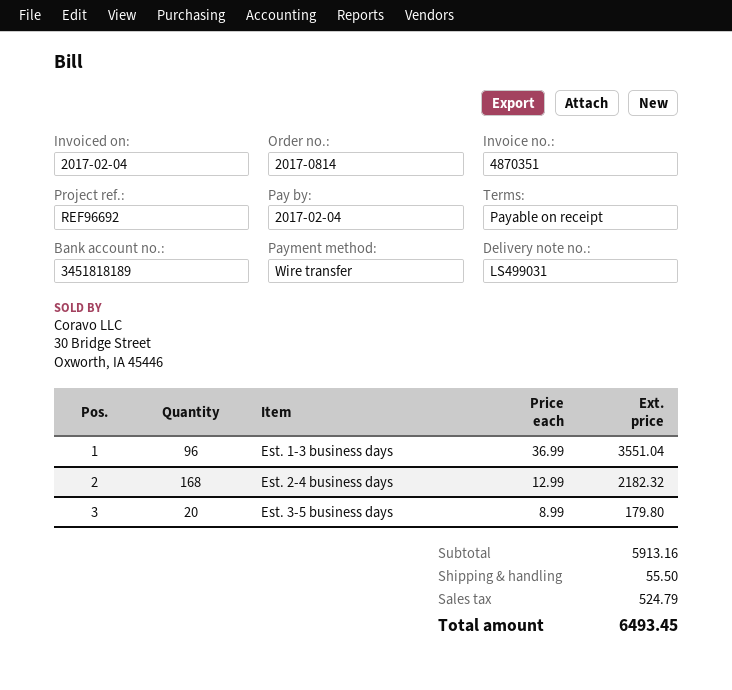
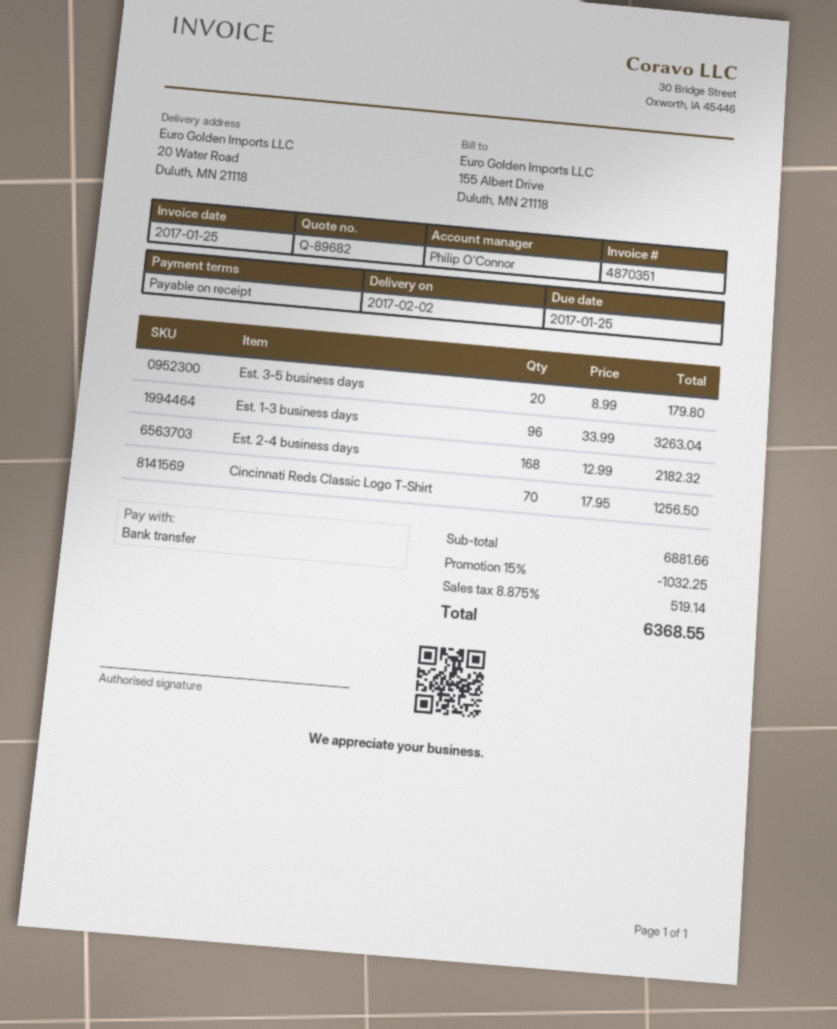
invoice date: 2017-02-04 -> 2017-01-25
due date: 2017-02-04 -> 2017-01-25
Est. 1-3 business days: 96 x 36.99 = 3551.04 -> 96 x 33.99 = 3263.04
Cincinnati Reds Classic Logo T-Shirt: none -> 70 x 17.95 = 1256.50
subtotal: 5913.16 -> 6881.66
discount: none -> 15% = 1032.25
shipping: 55.50 -> none
tax: 524.79 -> 519.14
total: 6493.45 -> 6368.55

